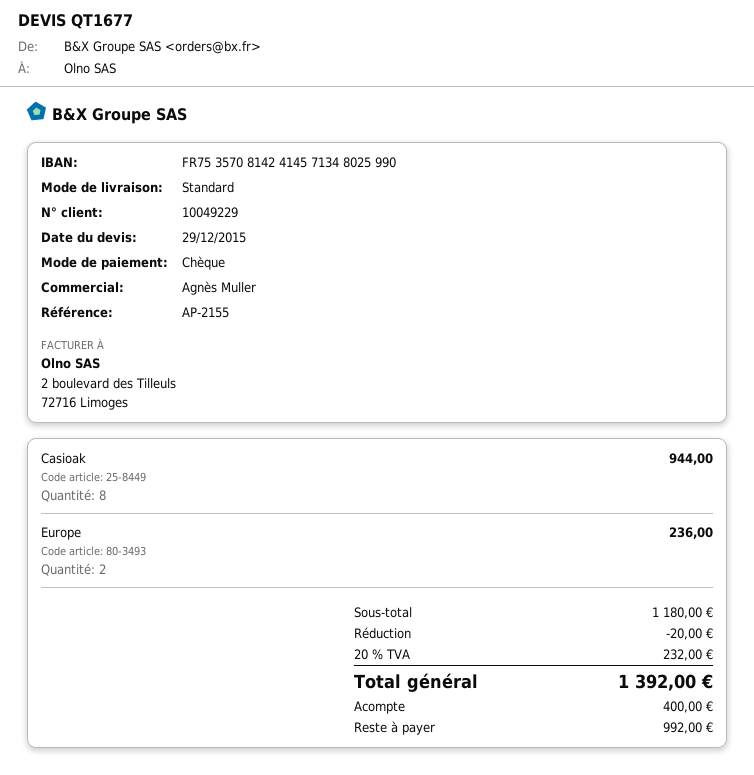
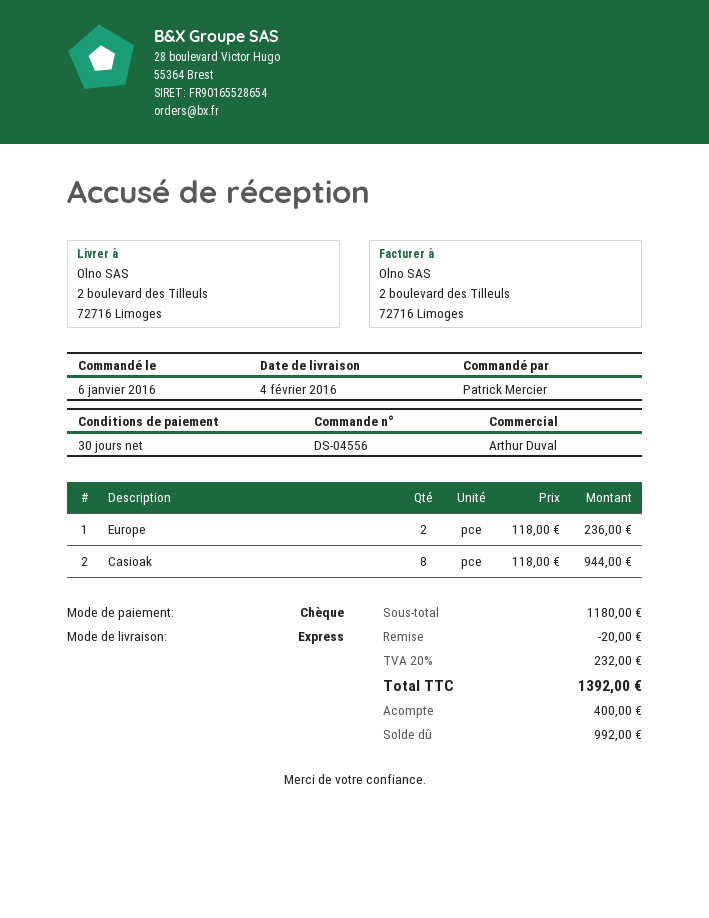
sales rep: Agnès Muller -> Arthur Duval
shipping method: standard -> express

